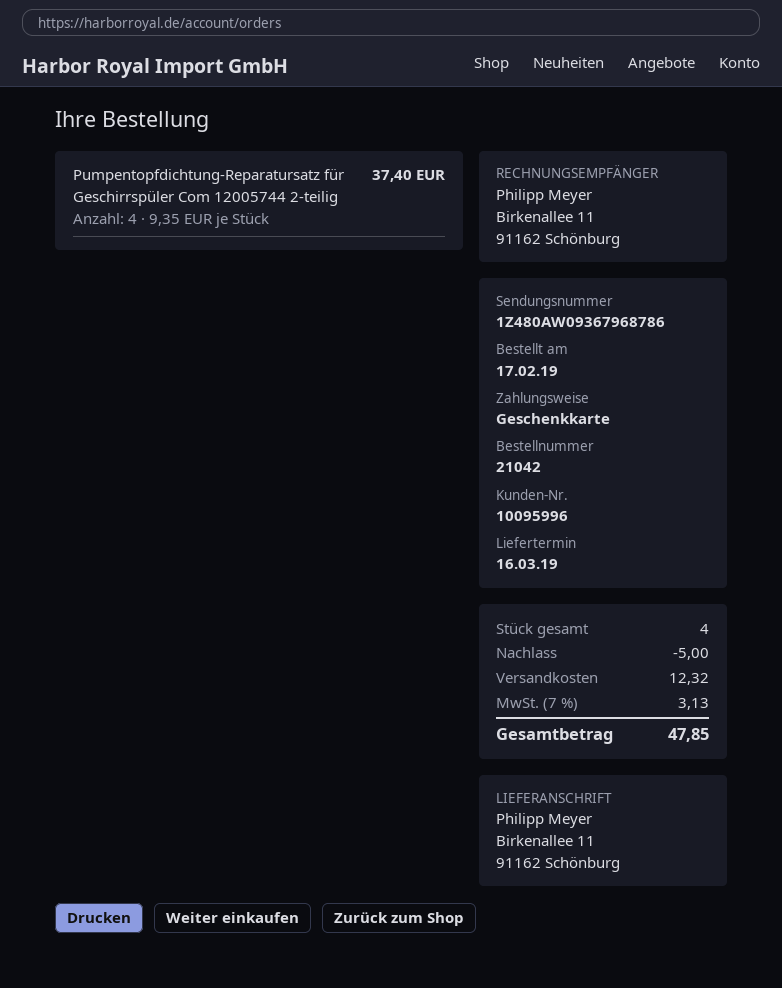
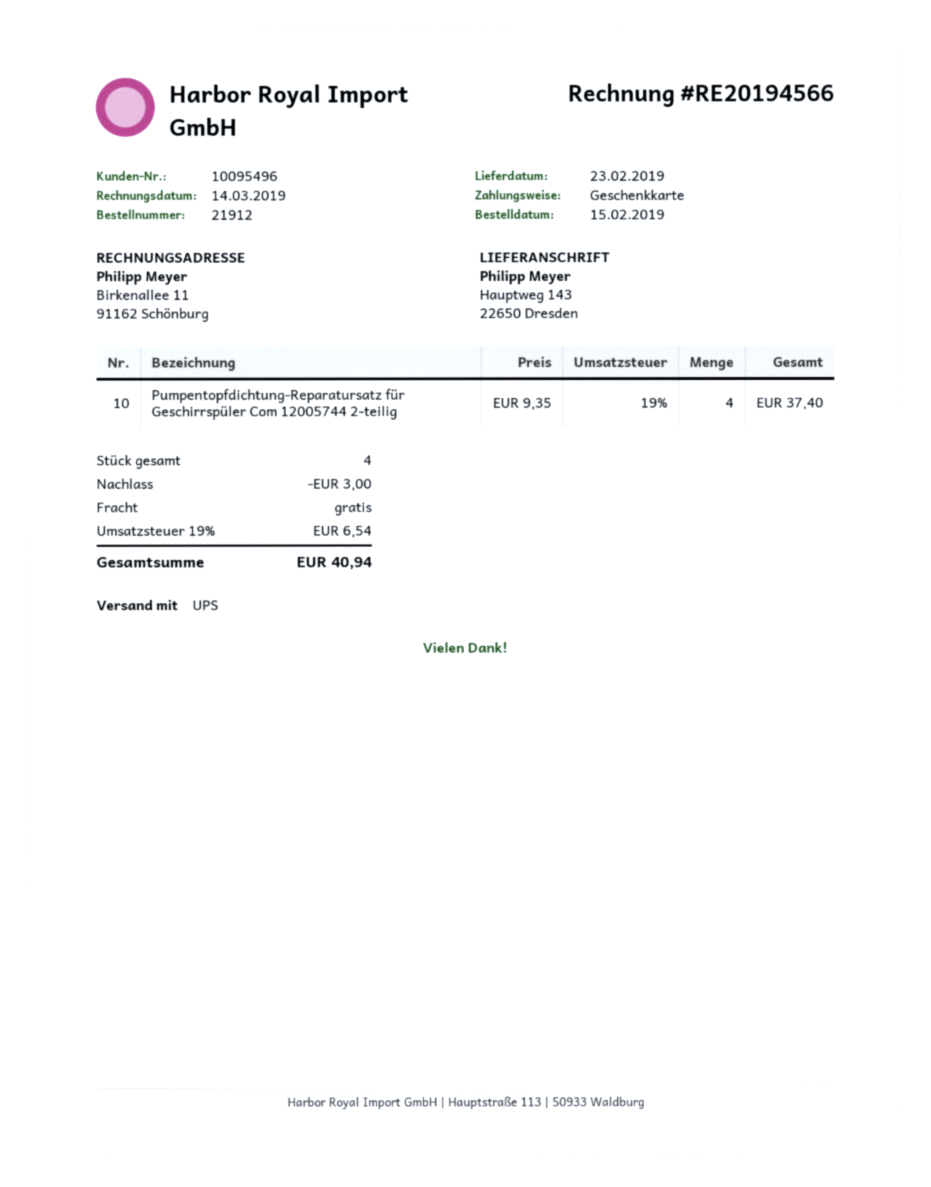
order number: 21042 -> 21912
order date: 2019-02-17 -> 2019-02-15
delivery date: 2019-03-16 -> 2019-02-23
customer number: 10095996 -> 10095496
ship to: Birkenallee 11, 91162 Schönburg -> Hauptweg 143, 22650 Dresden
discount: 5.00 -> 3.00
shipping: 12.32 -> 0.00
tax: 7% = 3.13 -> 19% = 6.54
total: 47.85 -> 40.94

